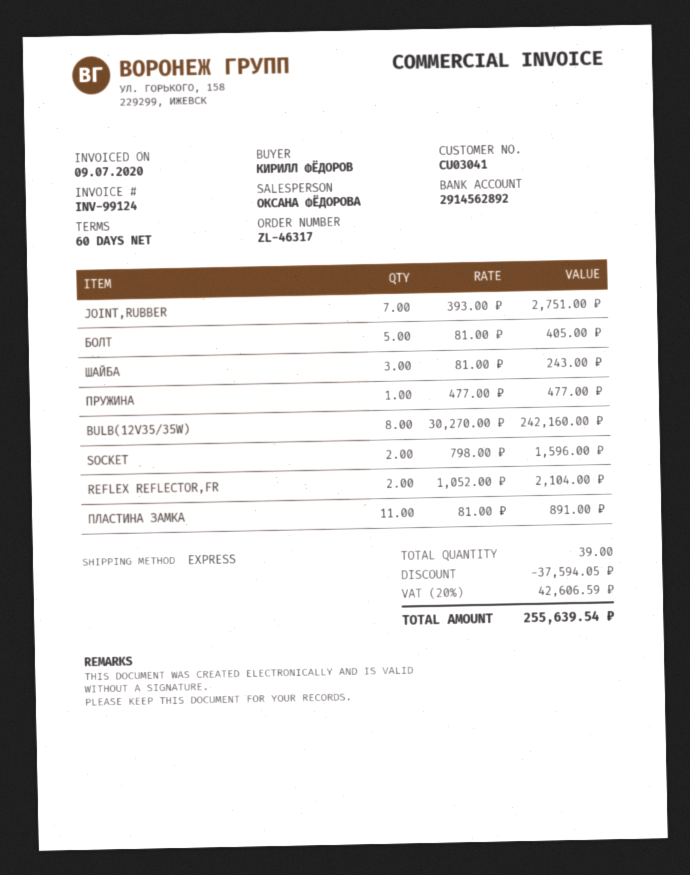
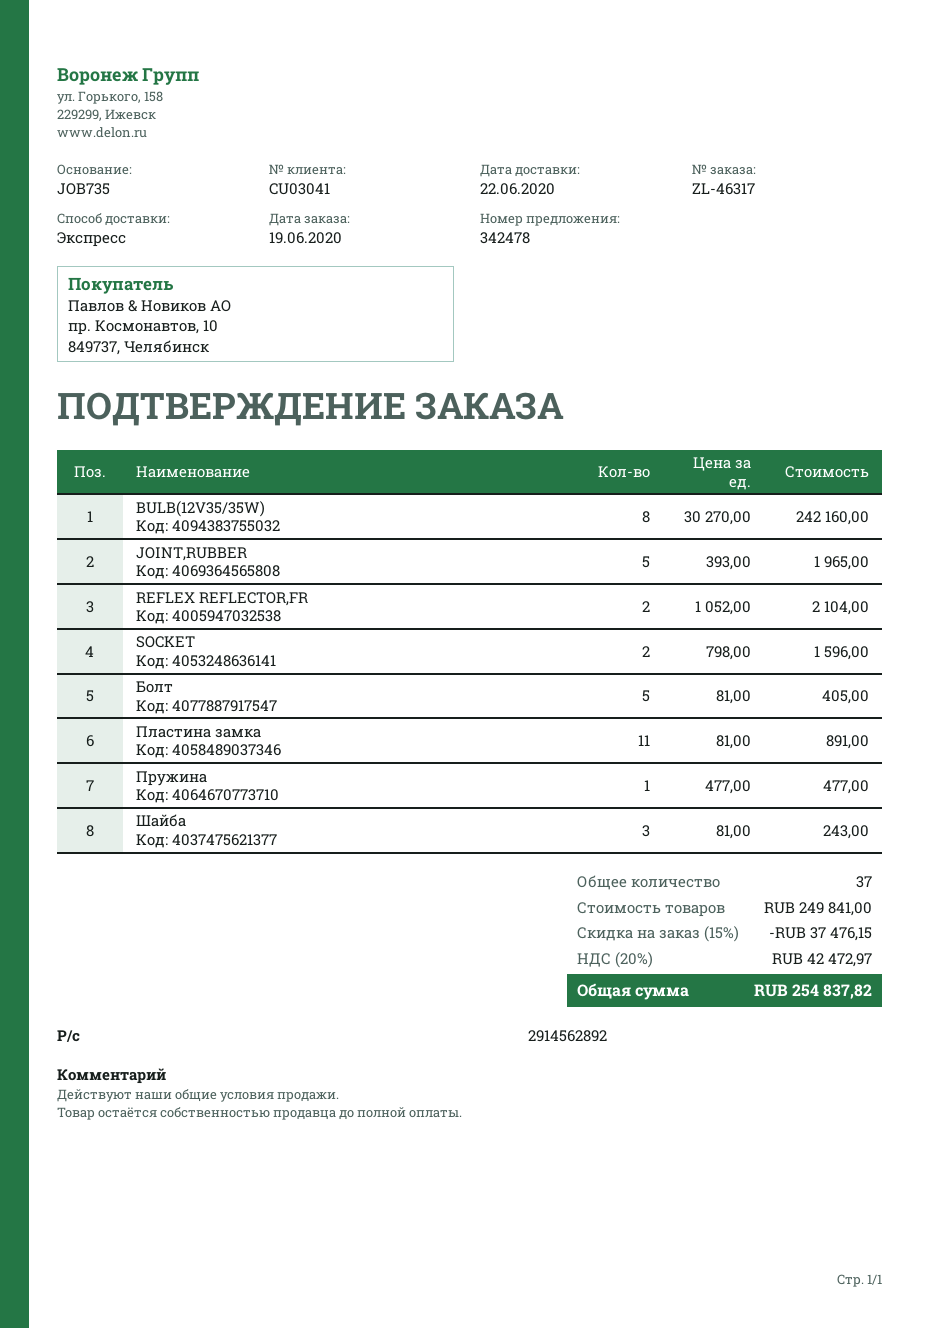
JOINT,RUBBER: 7 x 393.00 = 2751.00 -> 5 x 393.00 = 1965.00
total quantity: 39 -> 37
discount: 37594.05 -> 37476.15
tax: 20% = 42606.59 -> 20% = 42472.97
total: 255639.54 -> 254837.82

